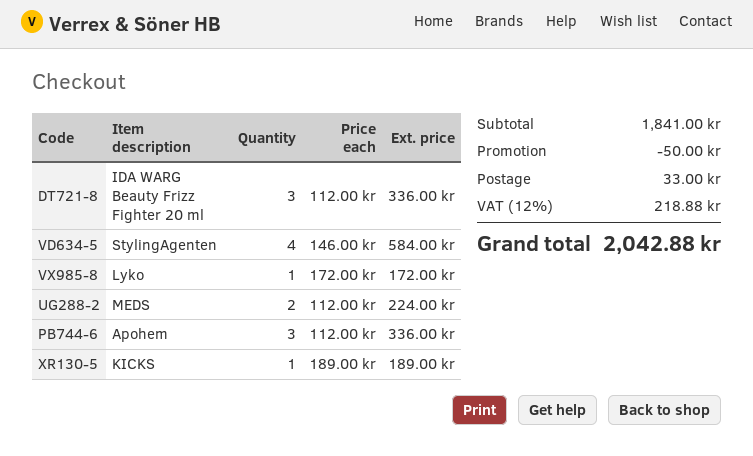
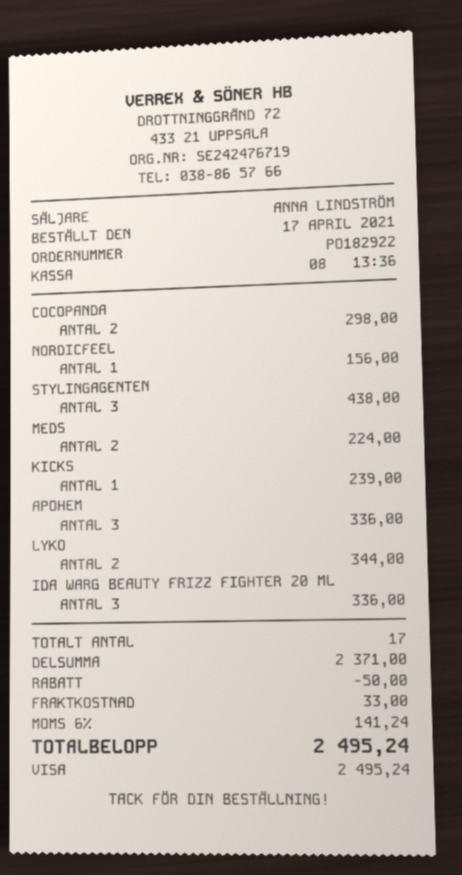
StylingAgenten: 4 for 584.00 -> 3 for 438.00
Lyko: 1 for 172.00 -> 2 for 344.00
KICKS: 1 for 189.00 -> 1 for 239.00
COCOPANDA: none -> 2 for 298.00
NORDICFEEL: none -> 1 for 156.00
subtotal: 1841.00 -> 2371.00
tax: 12% = 218.88 -> 6% = 141.24
total: 2042.88 -> 2495.24

